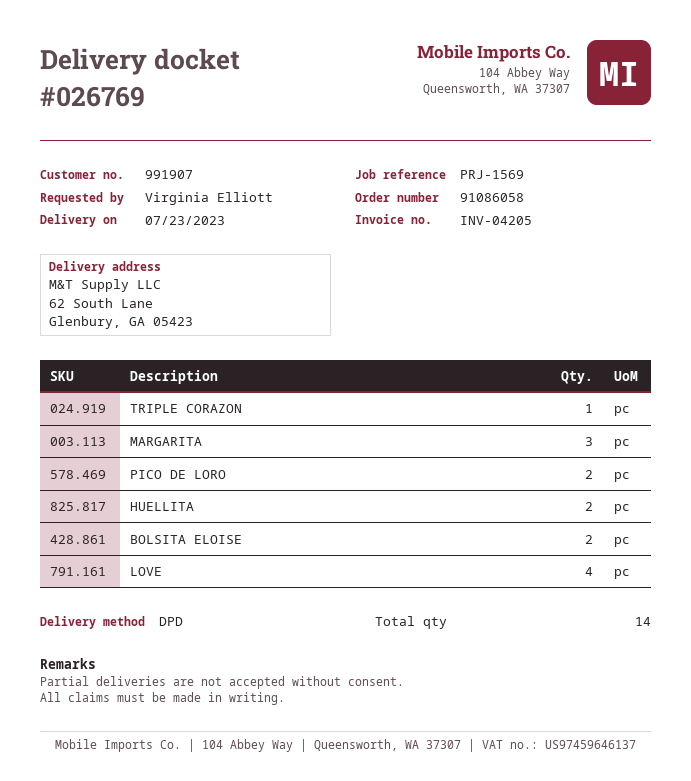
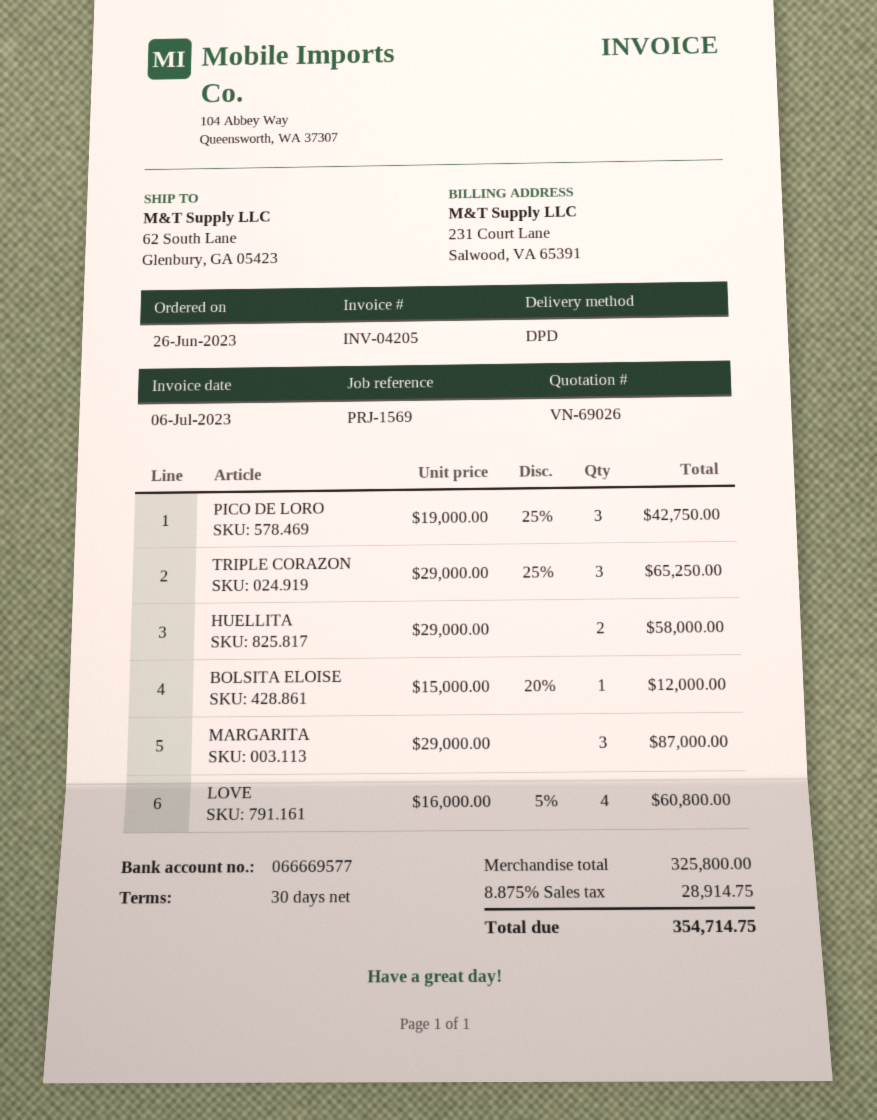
TRIPLE CORAZON: 1 -> 3
PICO DE LORO: 2 -> 3
BOLSITA ELOISE: 2 -> 1

